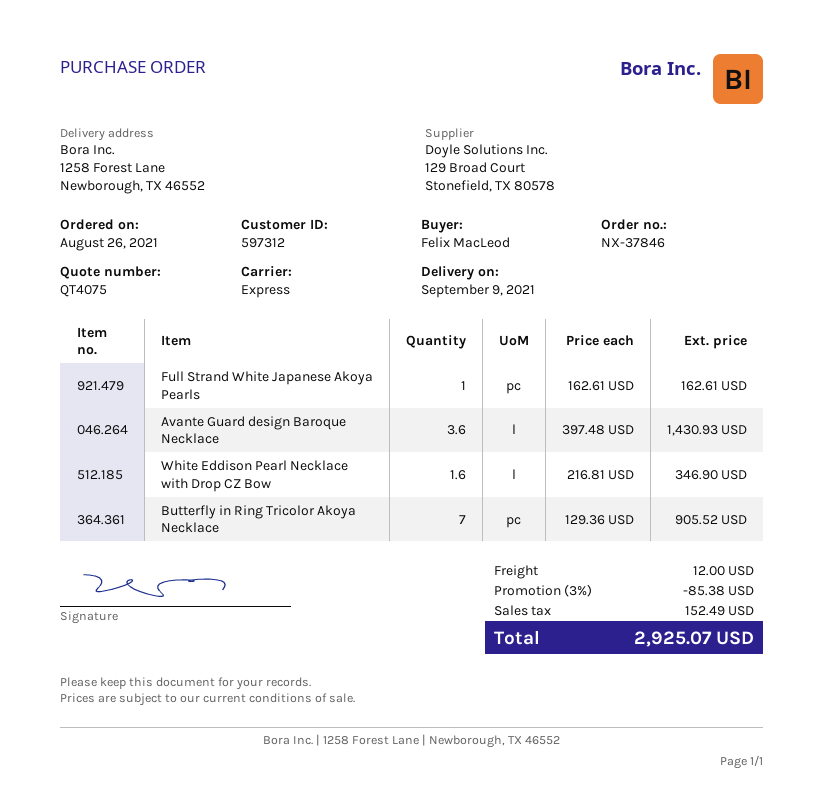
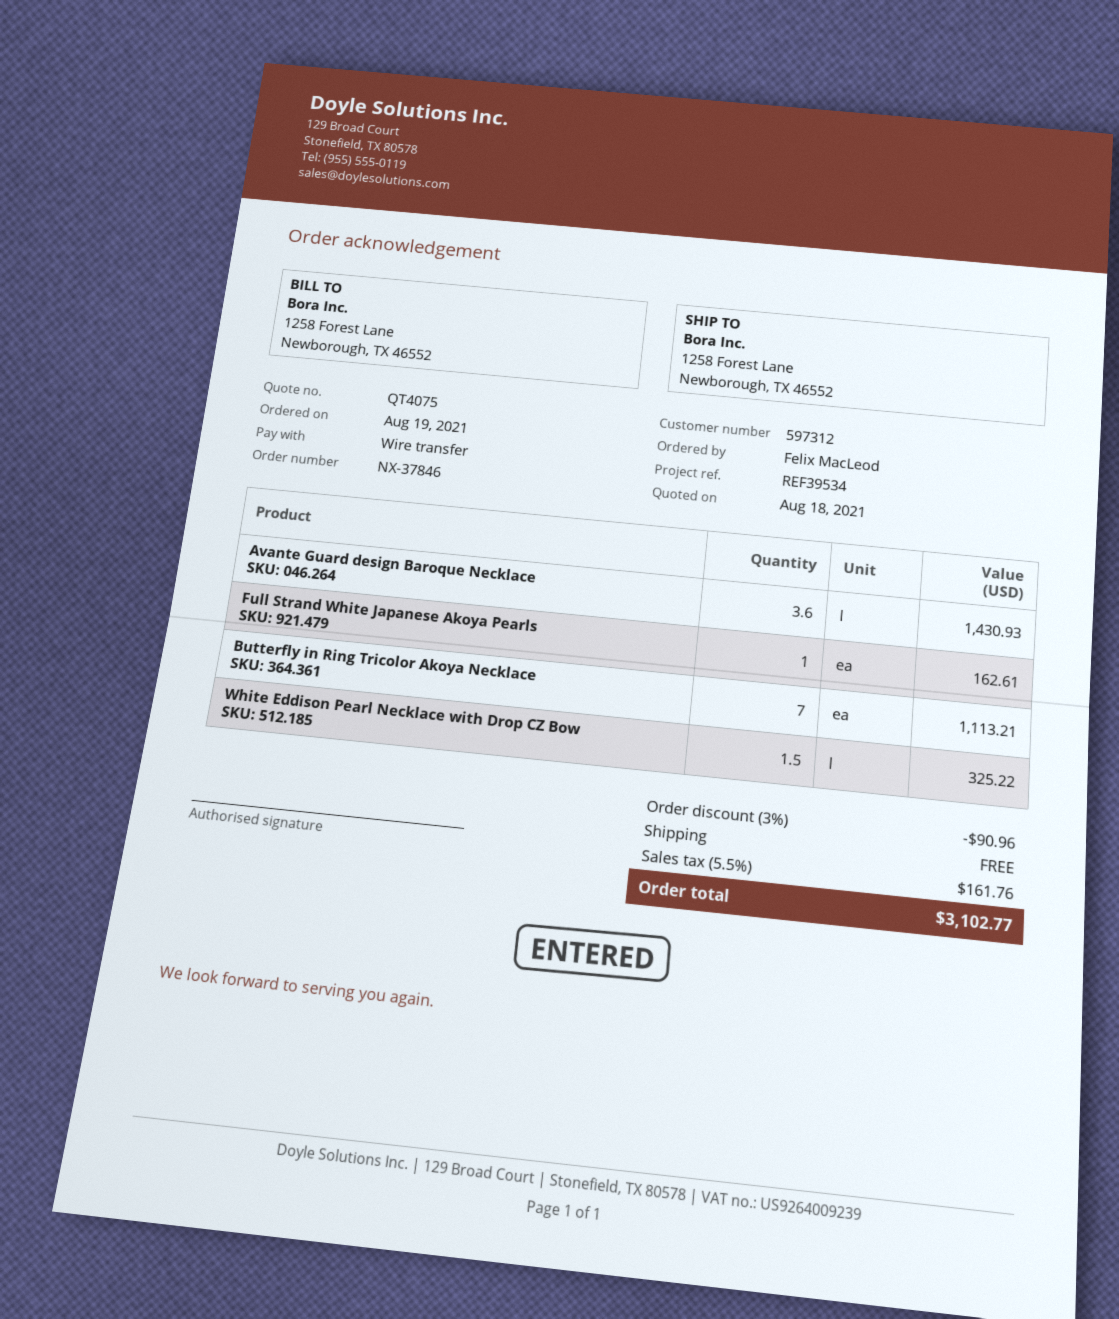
order date: 2021-08-26 -> 2021-08-19
White Eddison Pearl Necklace with Drop CZ Bow: 1.6 for 346.90 -> 1.5 for 325.22
Butterfly in Ring Tricolor Akoya Necklace: 7 for 905.52 -> 7 for 1113.21
discount: 3% = 85.38 -> 3% = 90.96
shipping: 12.00 -> 0.00
tax: 152.49 -> 161.76
total: 2925.07 -> 3102.77

